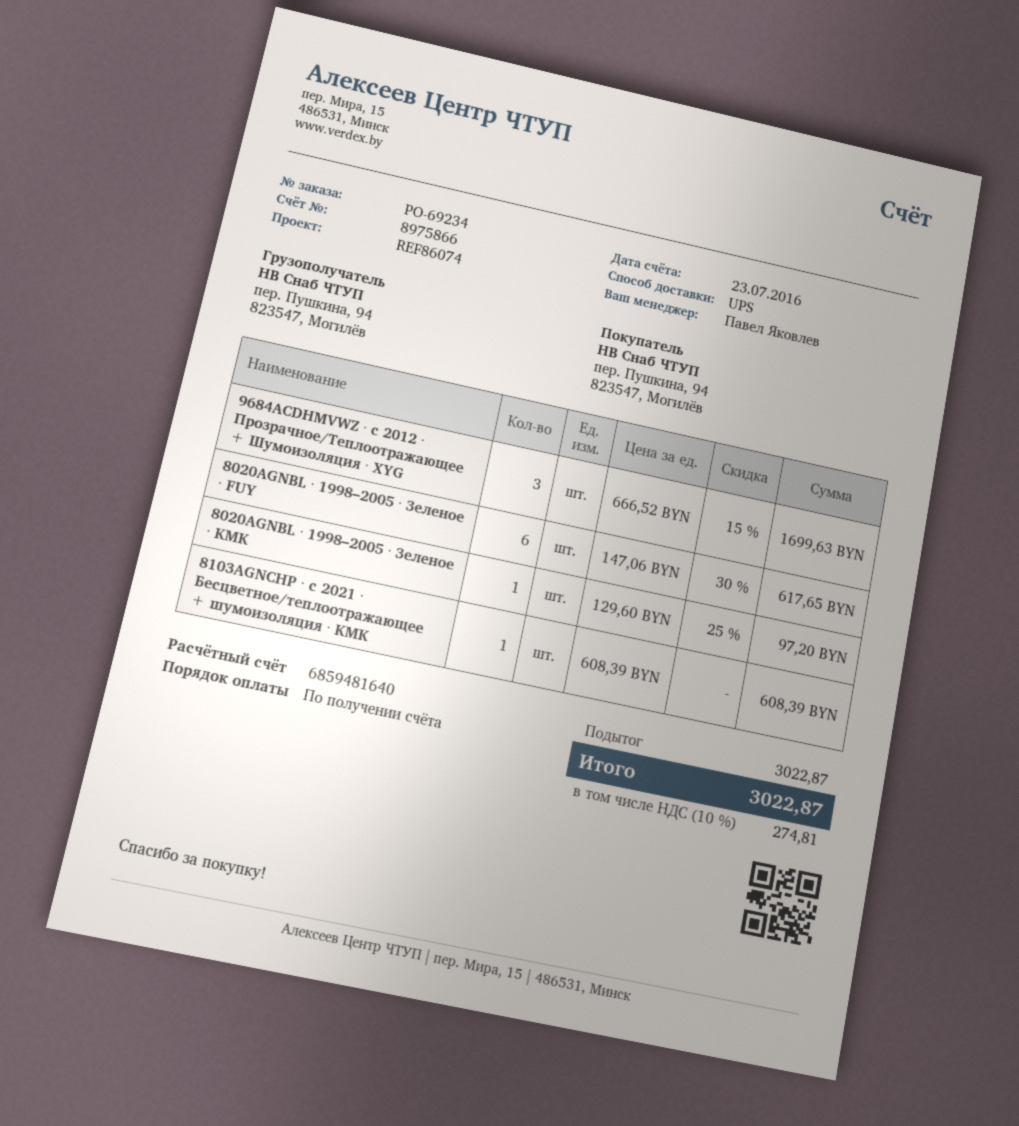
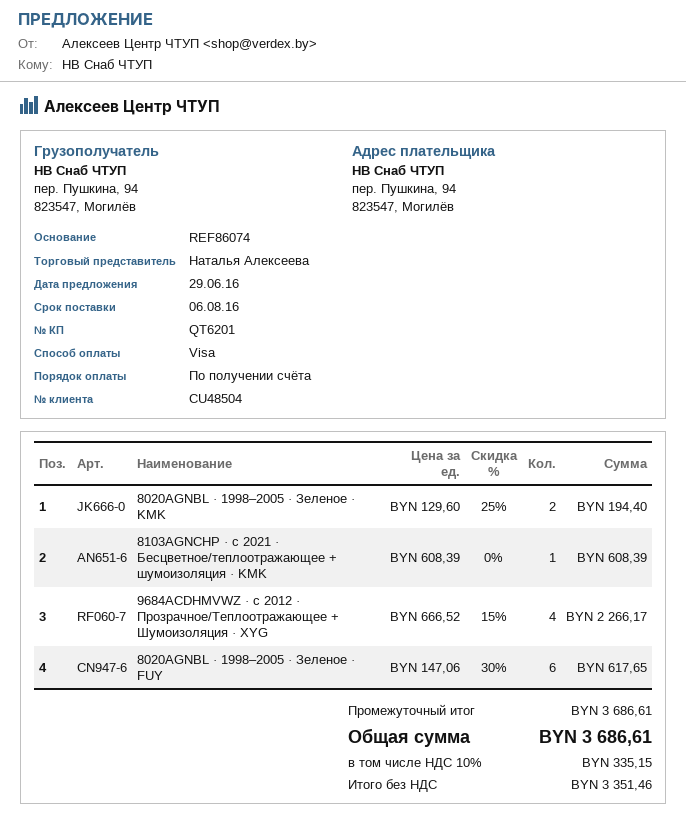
sales rep: Павел Яковлев -> Наталья Алексеева
9684ACDHMVWZ · с 2012 · Прозрачное/Теплоотражающее + Шумоизоляция · XYG: 3 x 666.52 - 15% = 1699.63 -> 4 x 666.52 - 15% = 2266.17
8020AGNBL · 1998–2005 · Зеленое · KMK: 1 x 129.60 - 25% = 97.20 -> 2 x 129.60 - 25% = 194.40
subtotal: 3022.87 -> 3686.61
tax: 10% = 274.81 -> 10% = 335.15
total: 3022.87 -> 3686.61

